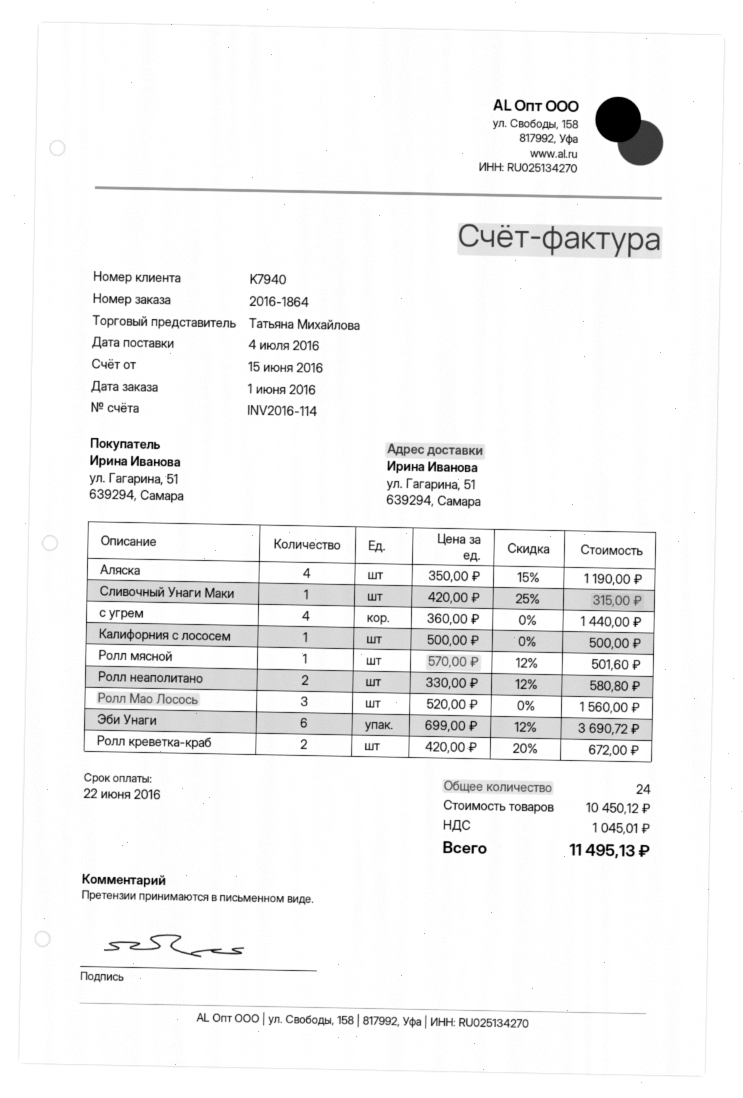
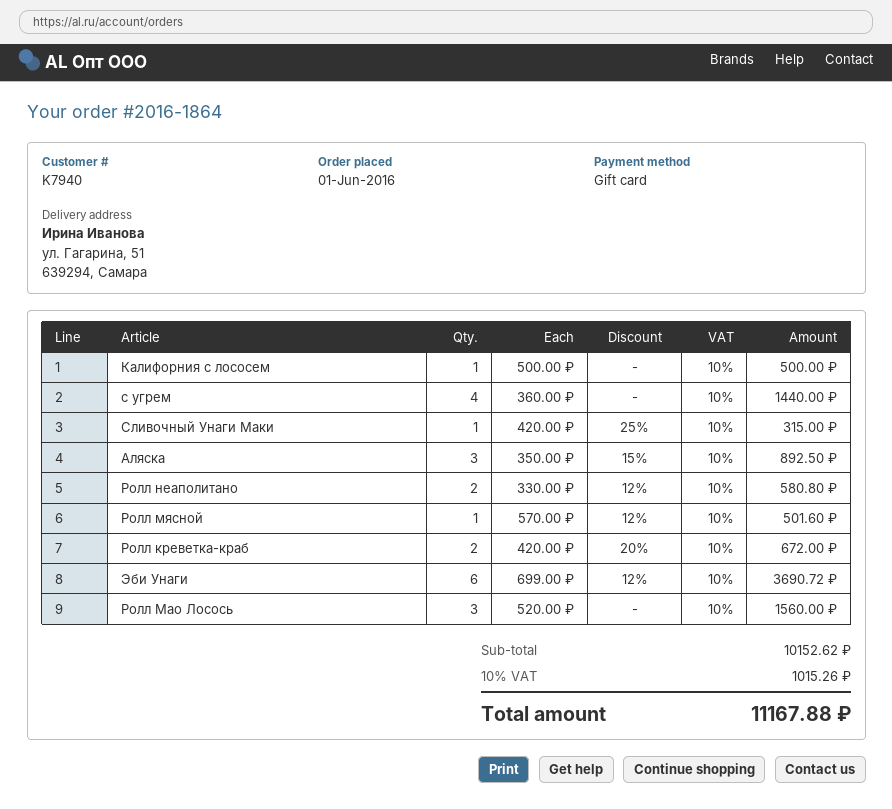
Аляска: 4 x 350.00 - 15% = 1190.00 -> 3 x 350.00 - 15% = 892.50
subtotal: 10450.12 -> 10152.62
tax: 1045.01 -> 1015.26
total: 11495.13 -> 11167.88

